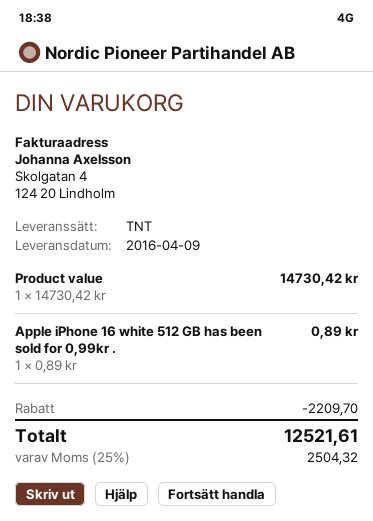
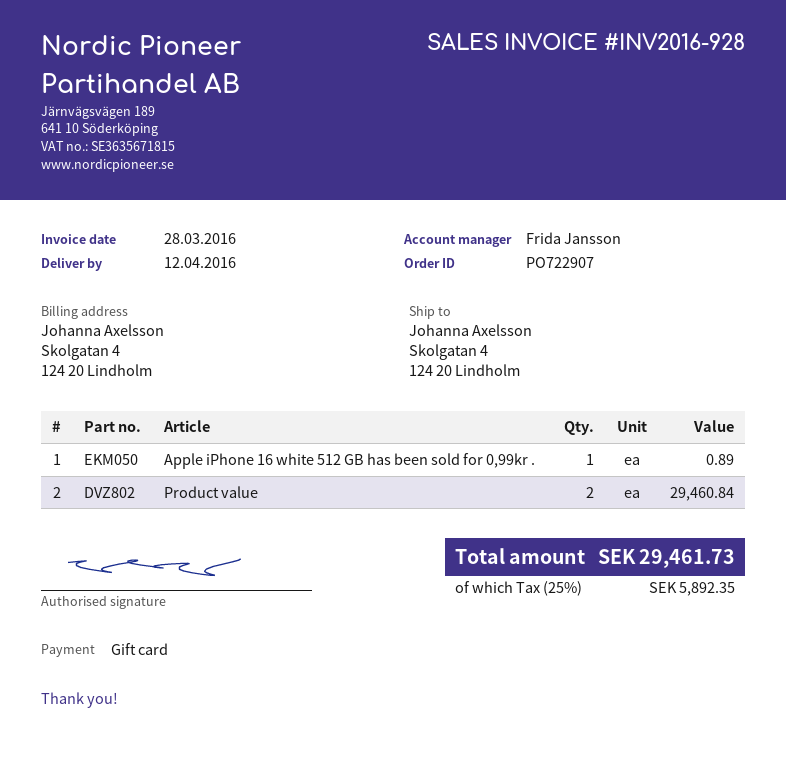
delivery date: 2016-04-09 -> 2016-04-12
Product value: 1 for 14730.42 -> 2 for 29460.84
discount: 2209.70 -> none
tax: 25% = 2504.32 -> 25% = 5892.35
total: 12521.61 -> 29461.73

